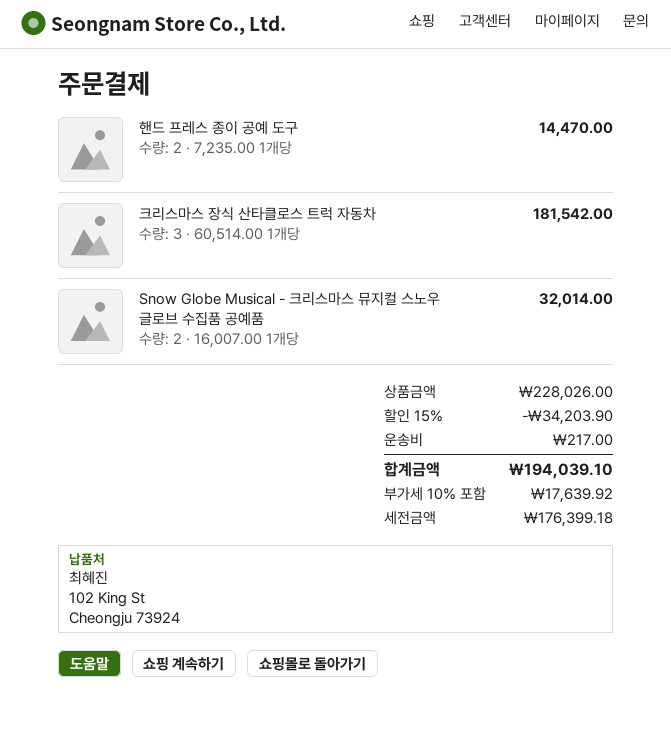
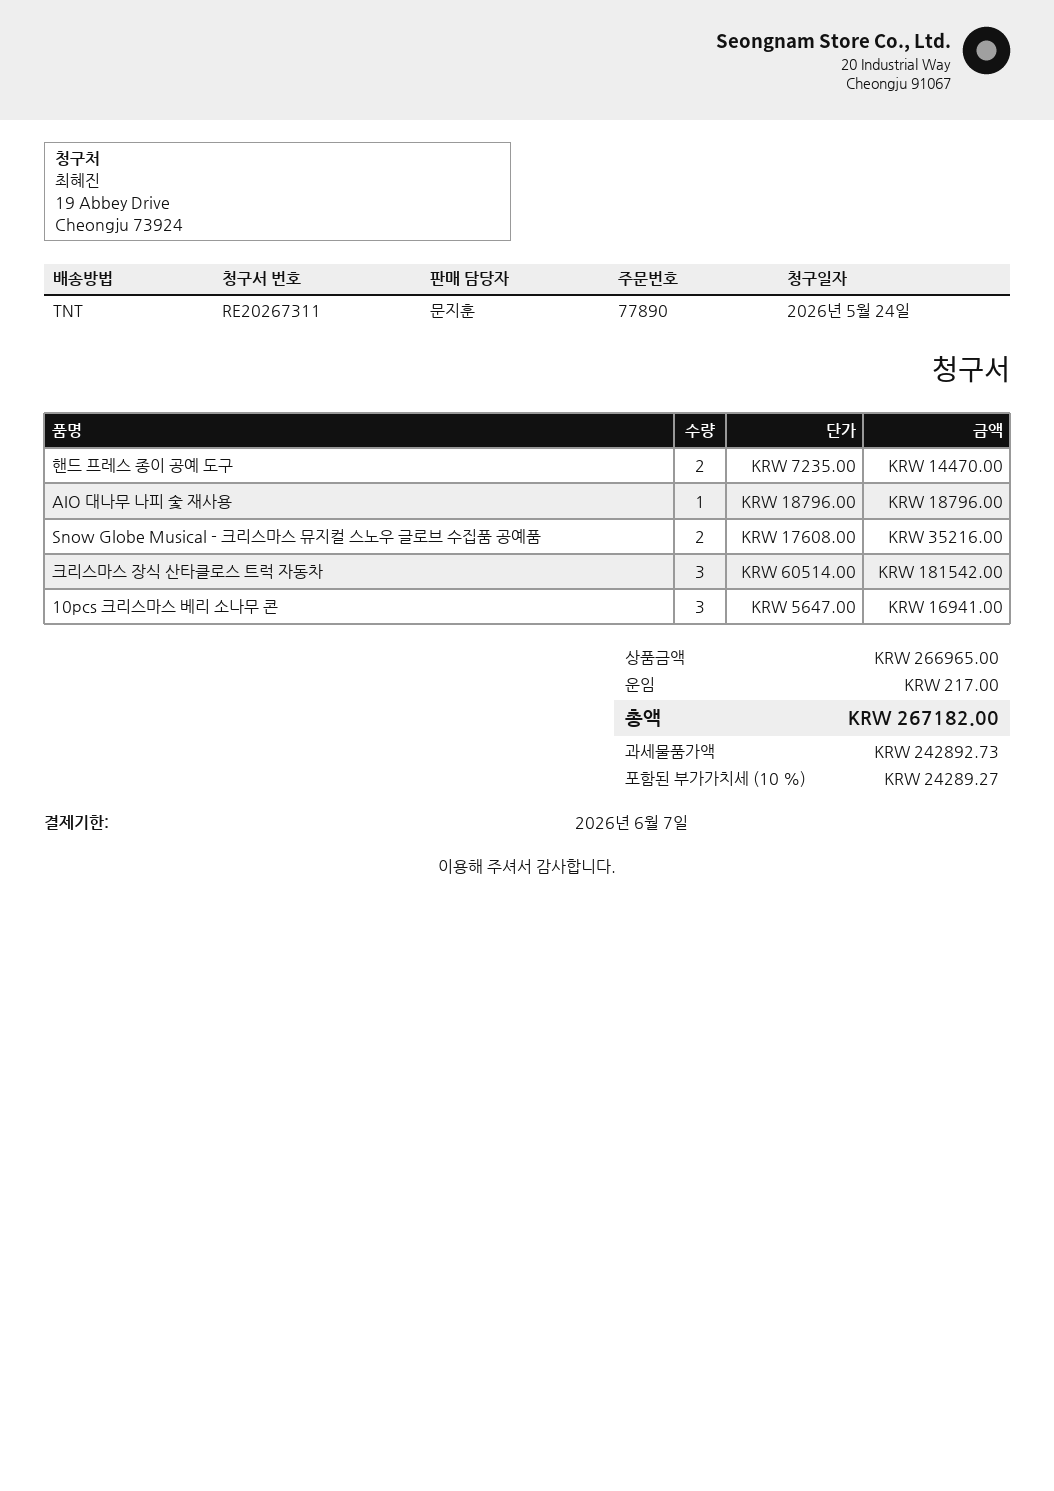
Snow Globe Musical - 크리스마스 뮤지컬 스노우 글로브 수집품 공예품: 2 x 16007.00 = 32014.00 -> 2 x 17608.00 = 35216.00
AIO 대나무 나피 숯 재사용: none -> 1 x 18796.00 = 18796.00
10pcs 크리스마스 베리 소나무 콘: none -> 3 x 5647.00 = 16941.00
subtotal: 228026.00 -> 266965.00
discount: 15% = 34203.90 -> none
net: 176399.18 -> 242892.73
tax: 10% = 17639.92 -> 10% = 24289.27
total: 194039.10 -> 267182.00

